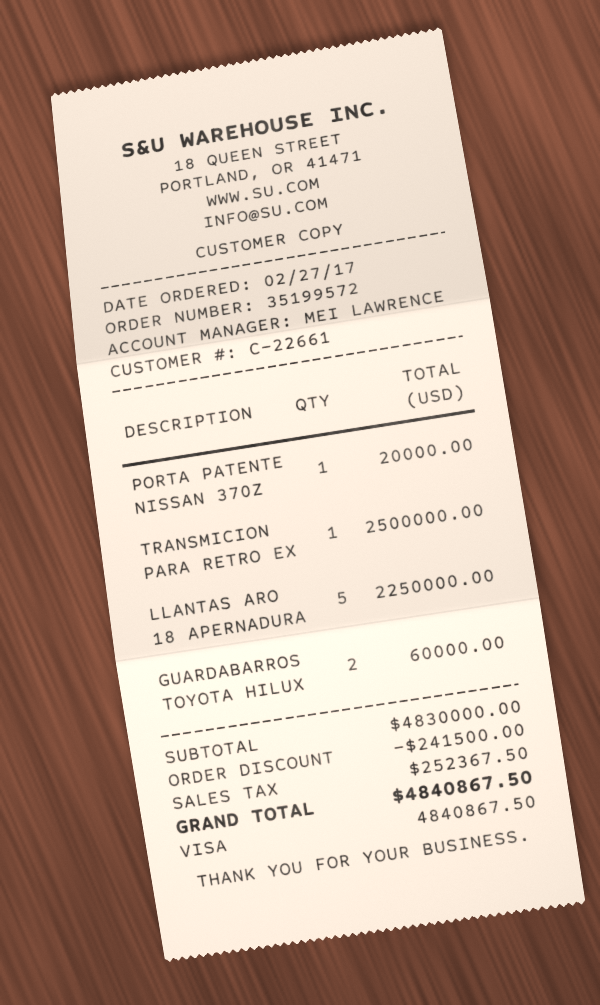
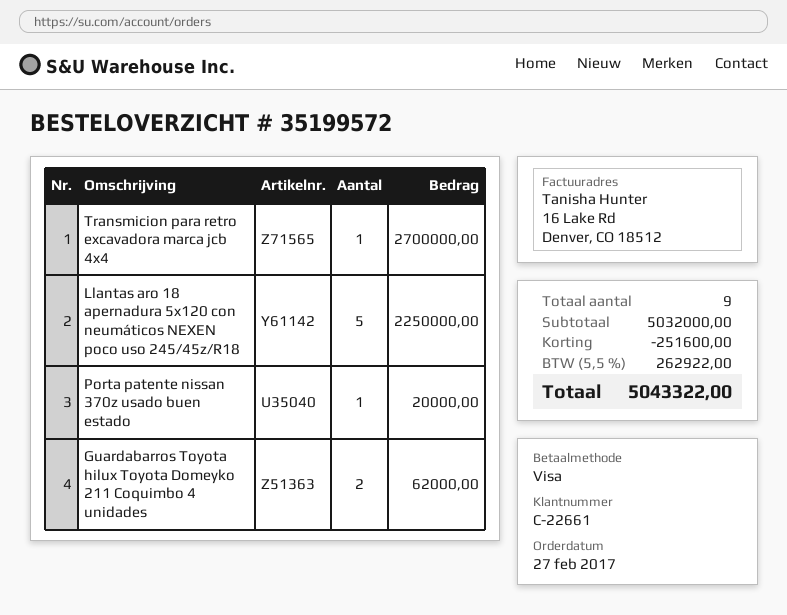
TRANSMICION PARA RETRO EX: 1 for 2500000.00 -> 1 for 2700000.00
GUARDABARROS TOYOTA HILUX: 2 for 60000.00 -> 2 for 62000.00
subtotal: 4830000.00 -> 5032000.00
discount: 241500.00 -> 251600.00
tax: 252367.50 -> 262922.00
total: 4840867.50 -> 5043322.00

